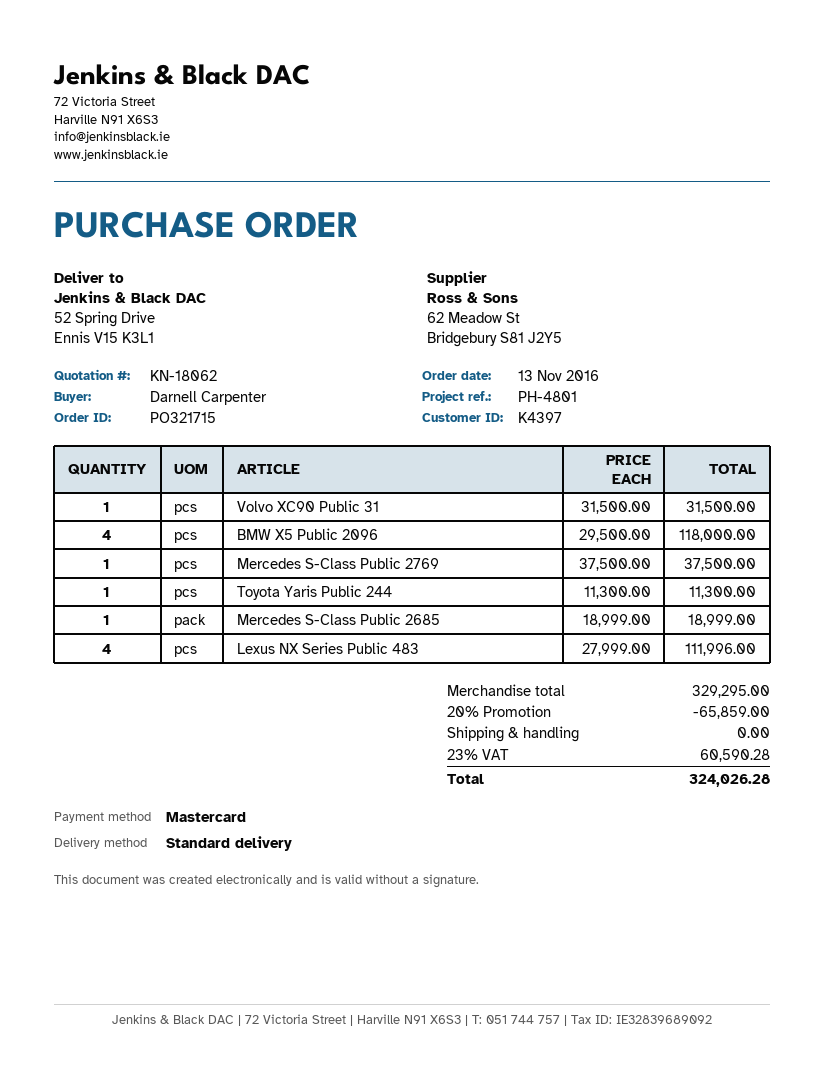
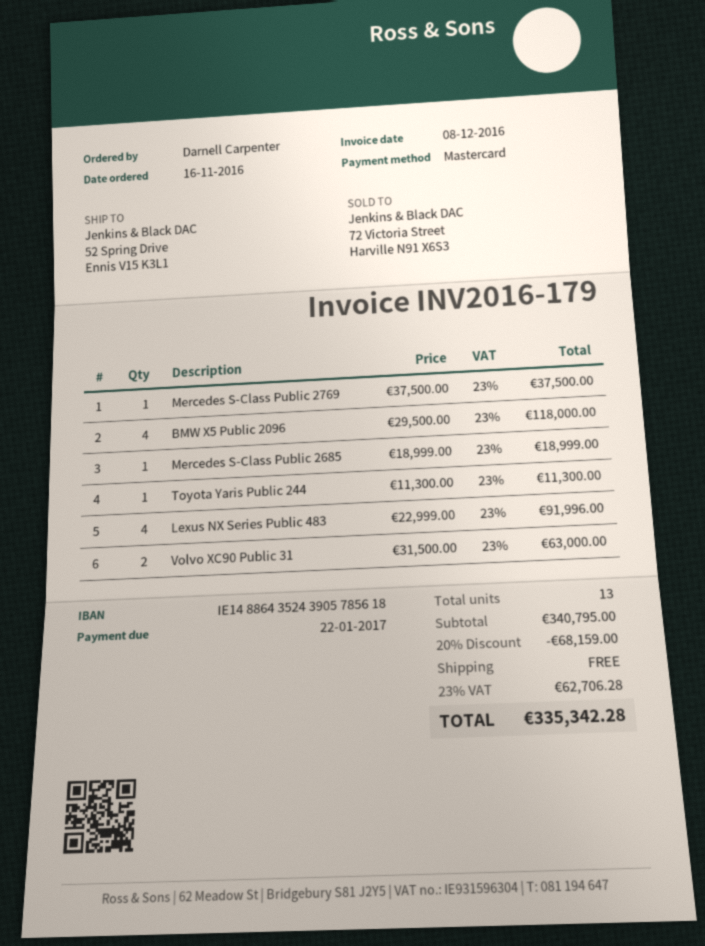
order date: 2016-11-13 -> 2016-11-16
Volvo XC90 Public 31: 1 x 31500.00 = 31500.00 -> 2 x 31500.00 = 63000.00
Lexus NX Series Public 483: 4 x 27999.00 = 111996.00 -> 4 x 22999.00 = 91996.00
subtotal: 329295.00 -> 340795.00
discount: 20% = 65859.00 -> 20% = 68159.00
tax: 23% = 60590.28 -> 23% = 62706.28
total: 324026.28 -> 335342.28

